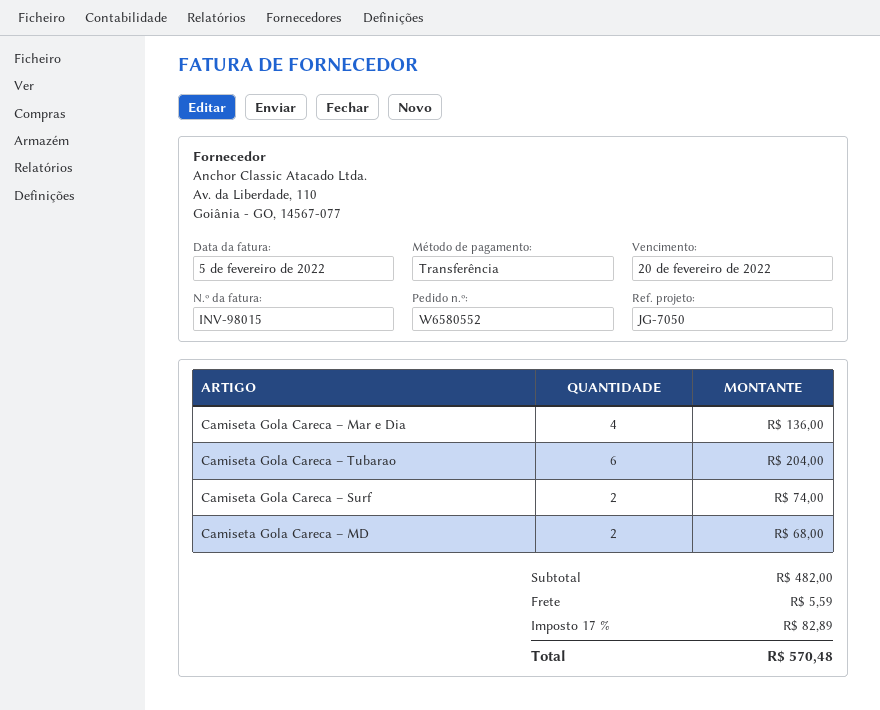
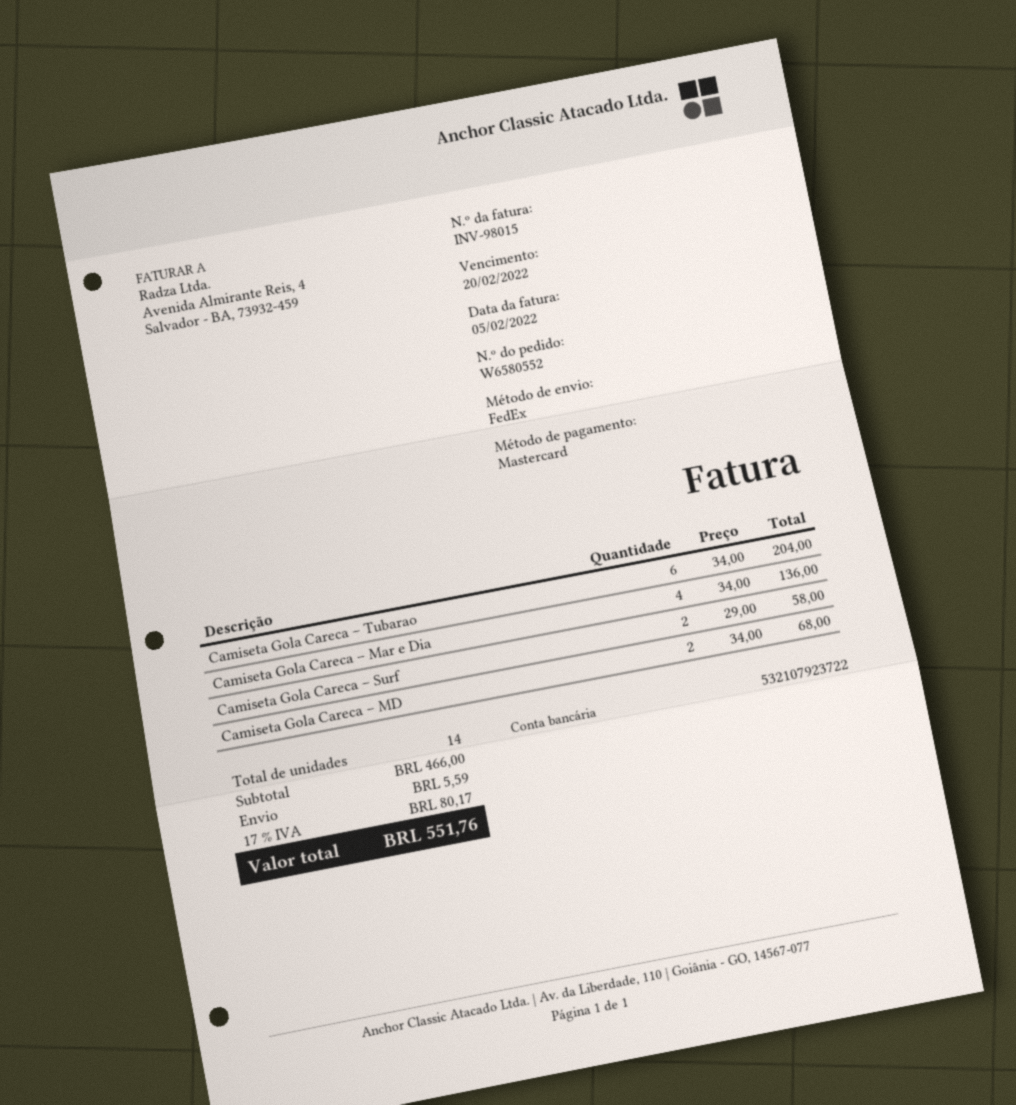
payment method: bank transfer -> Mastercard
Camiseta Gola Careca – Surf: 2 for 74.00 -> 2 for 58.00
subtotal: 482.00 -> 466.00
tax: 17% = 82.89 -> 17% = 80.17
total: 570.48 -> 551.76

